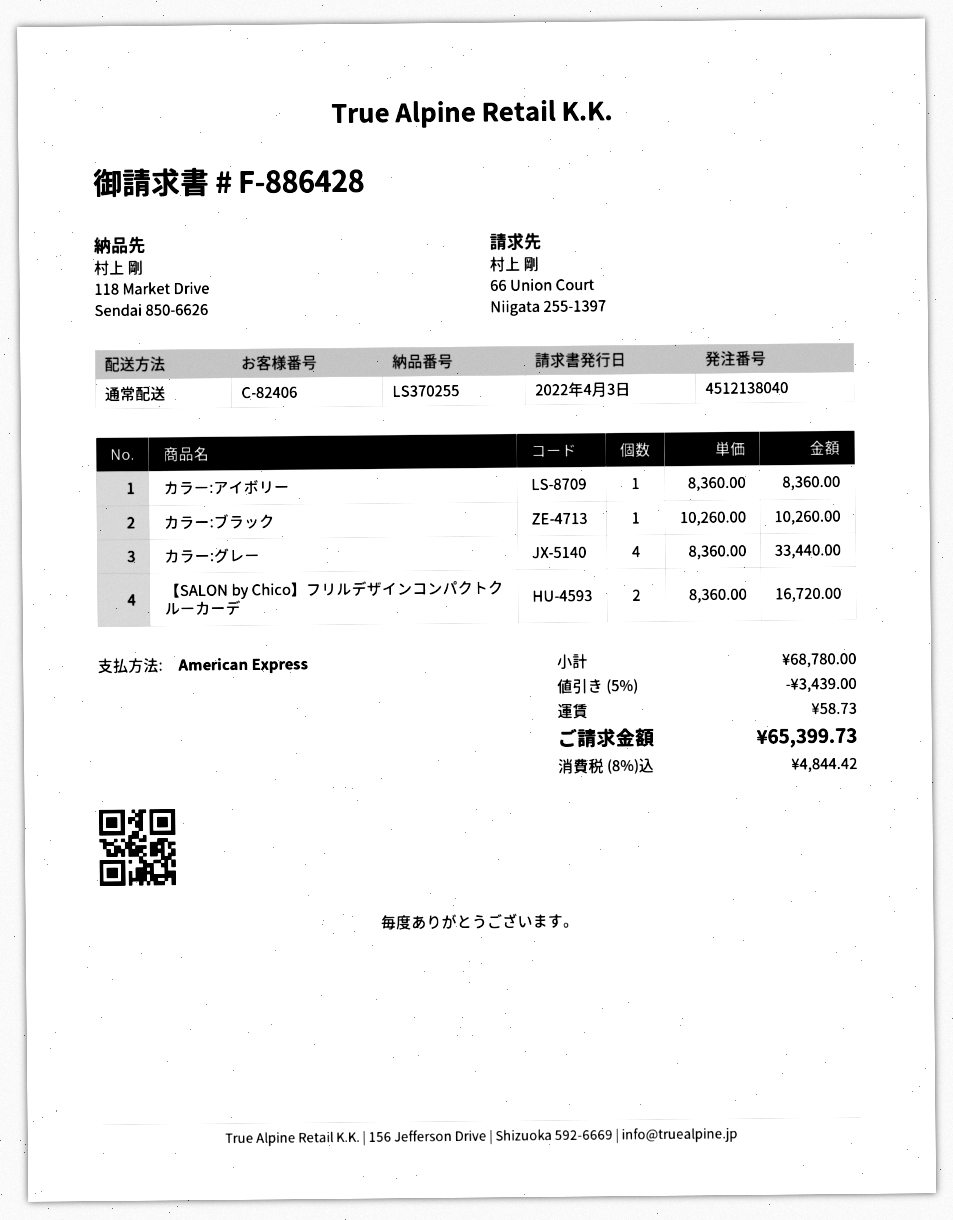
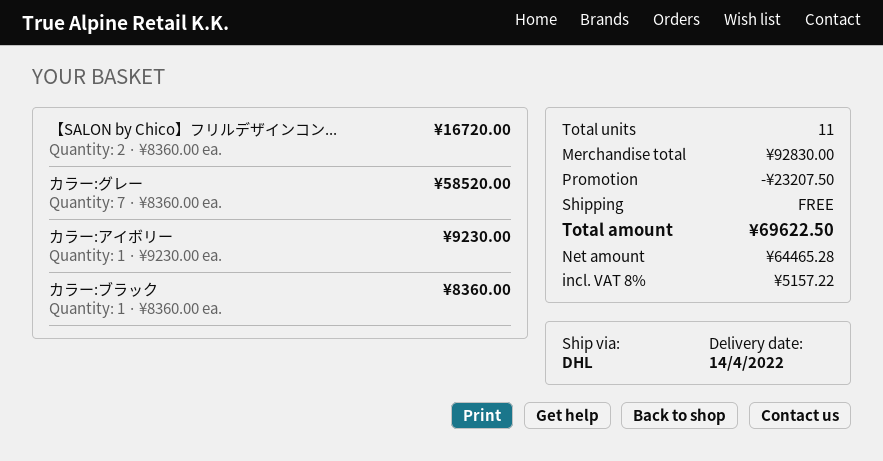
shipping method: standard -> DHL
カラー:アイボリー: 1 x 8360.00 = 8360.00 -> 1 x 9230.00 = 9230.00
カラー:ブラック: 1 x 10260.00 = 10260.00 -> 1 x 8360.00 = 8360.00
カラー:グレー: 4 x 8360.00 = 33440.00 -> 7 x 8360.00 = 58520.00
subtotal: 68780.00 -> 92830.00
discount: 3439.00 -> 23207.50
shipping: 58.73 -> 0.00
tax: 8% = 4844.42 -> 8% = 5157.22
total: 65399.73 -> 69622.50

